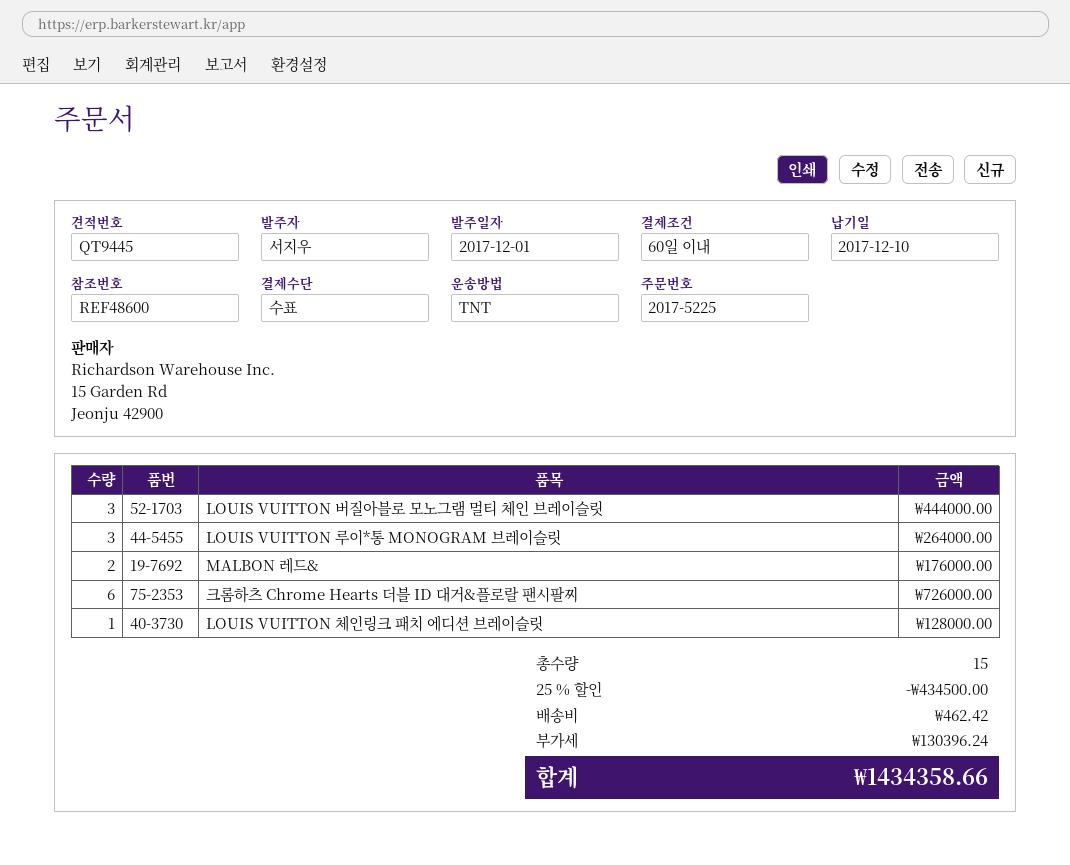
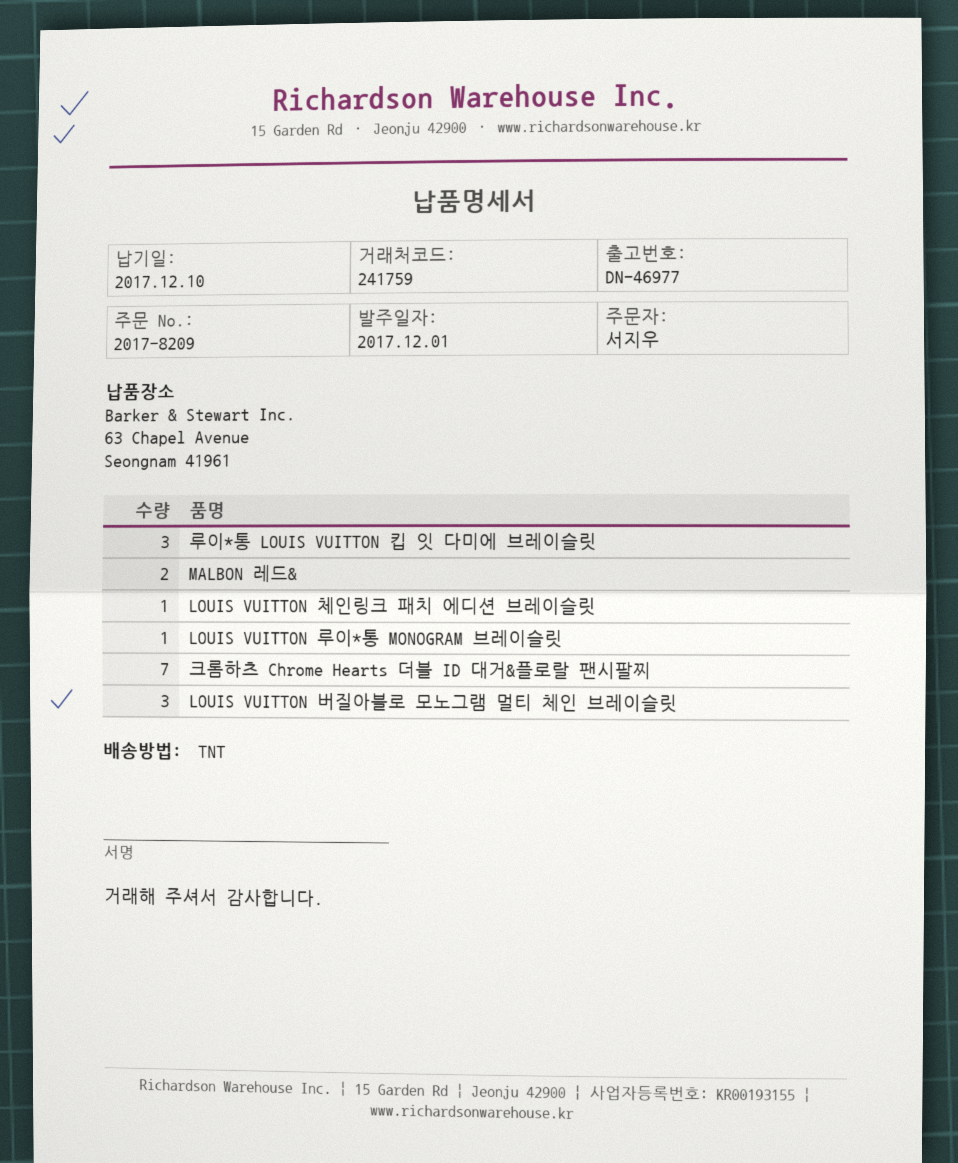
order number: 2017-5225 -> 2017-8209
LOUIS VUITTON 루이*통 MONOGRAM 브레이슬릿: 3 -> 1
크롬하츠 Chrome Hearts 더블 ID 대거&플로랄 팬시팔찌: 6 -> 7
루이*통 LOUIS VUITTON 킵 잇 다미에 브레이슬릿: none -> 3

